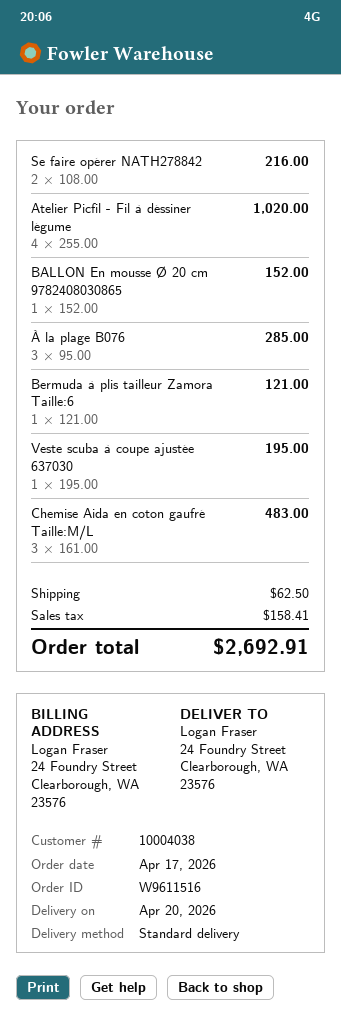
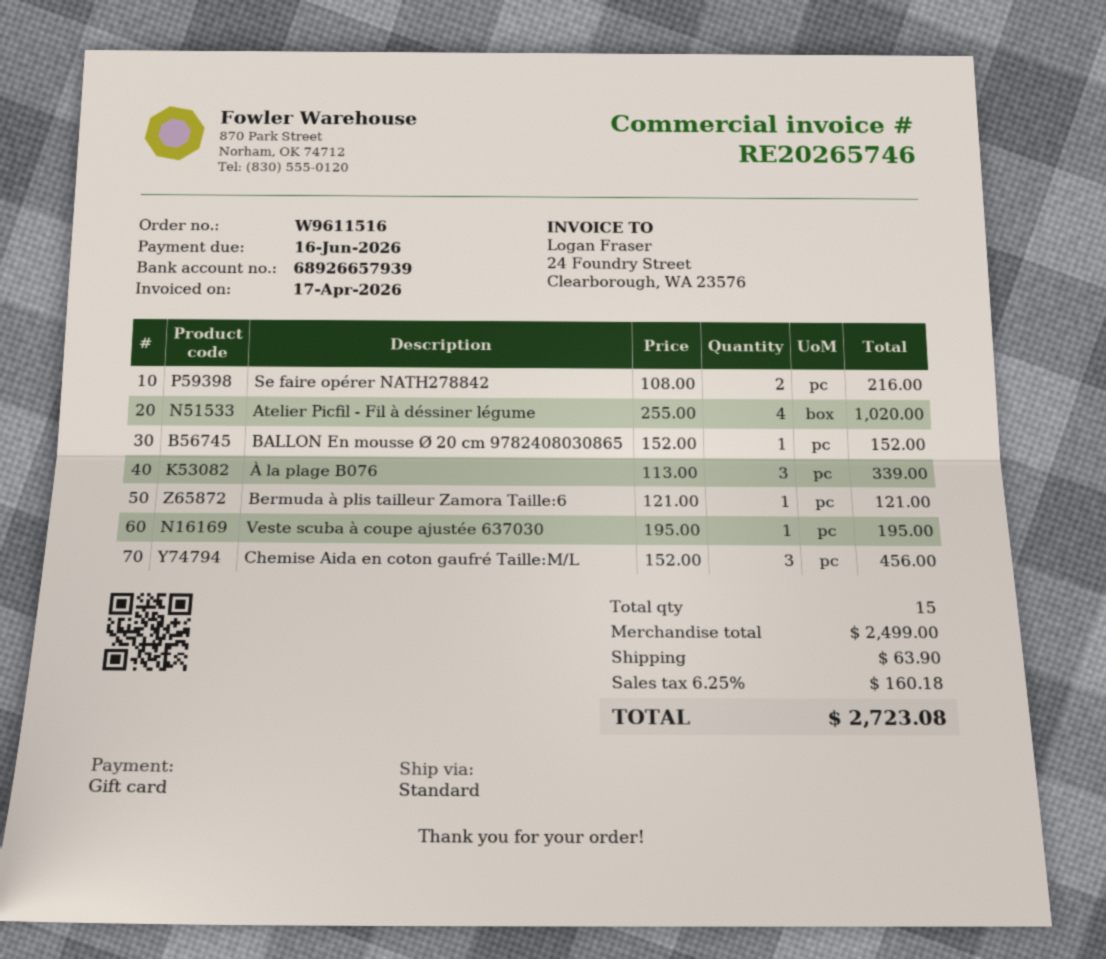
À la plage B076: 3 x 95.00 = 285.00 -> 3 x 113.00 = 339.00
Chemise Aida en coton gaufré Taille:M/L: 3 x 161.00 = 483.00 -> 3 x 152.00 = 456.00
shipping: 62.50 -> 63.90
tax: 158.41 -> 160.18
total: 2692.91 -> 2723.08

